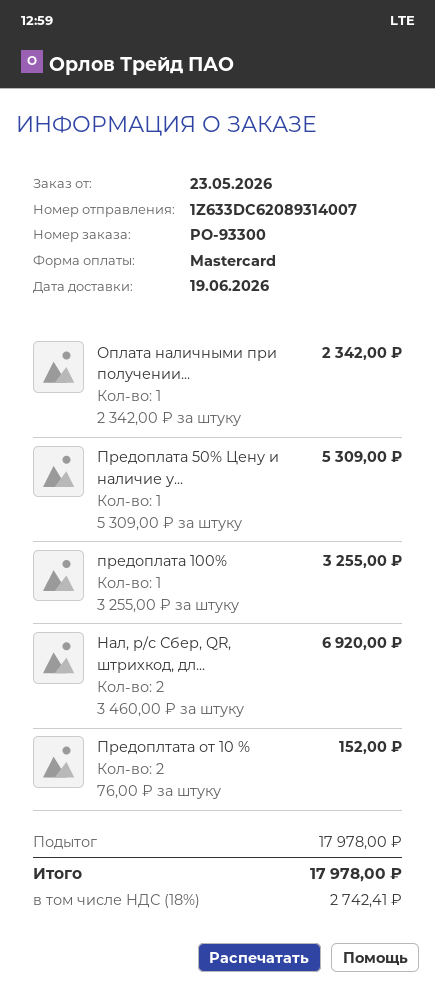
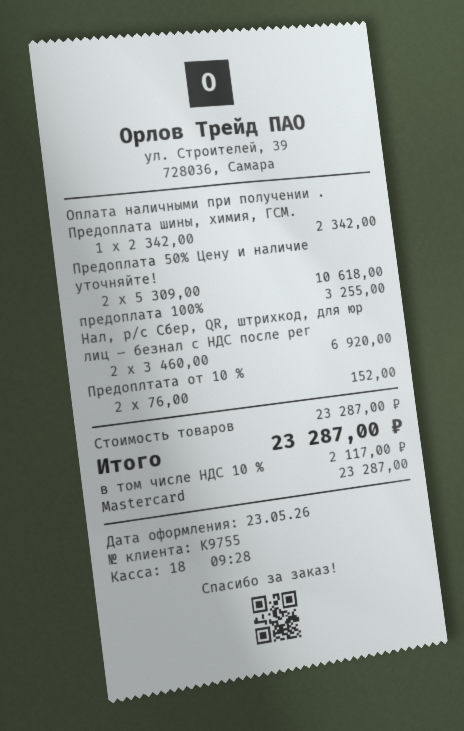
Предоплата 50% Цену и наличие у...: 1 x 5309.00 = 5309.00 -> 2 x 5309.00 = 10618.00
subtotal: 17978.00 -> 23287.00
tax: 18% = 2742.41 -> 10% = 2117.00
total: 17978.00 -> 23287.00

